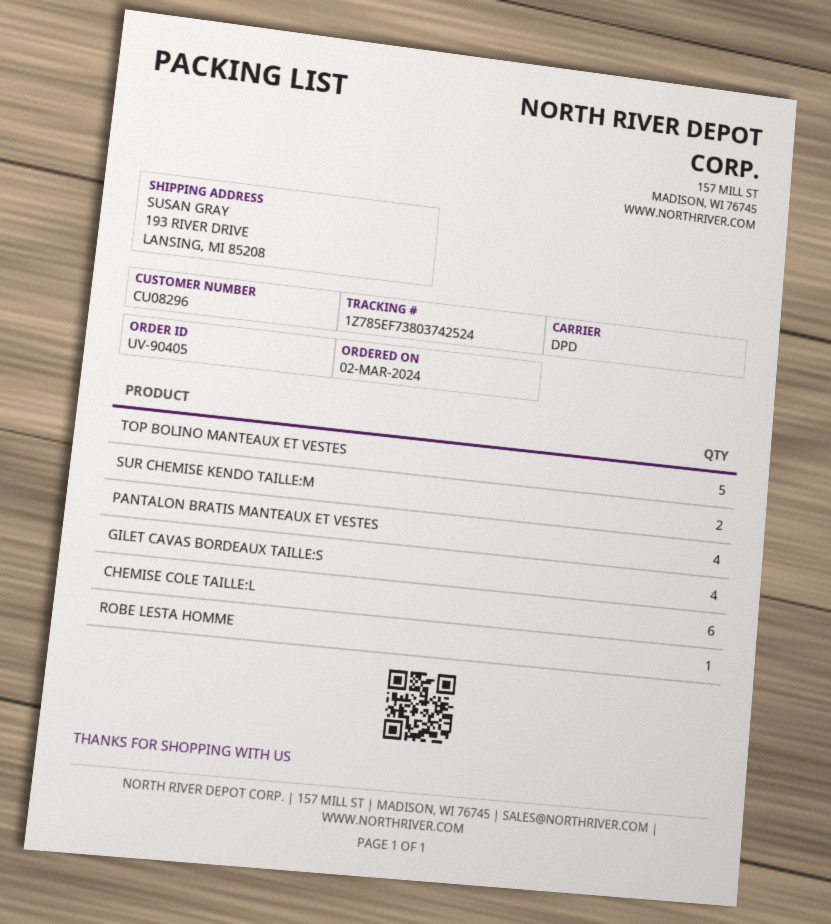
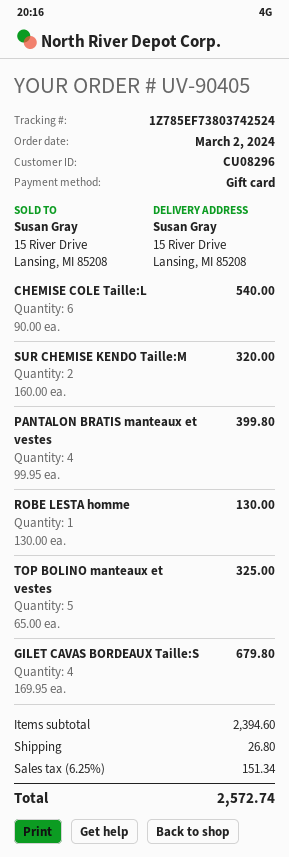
ship to: 193 RIVER DRIVE, LANSING, MI 85208 -> 15 River Drive, Lansing, MI 85208

